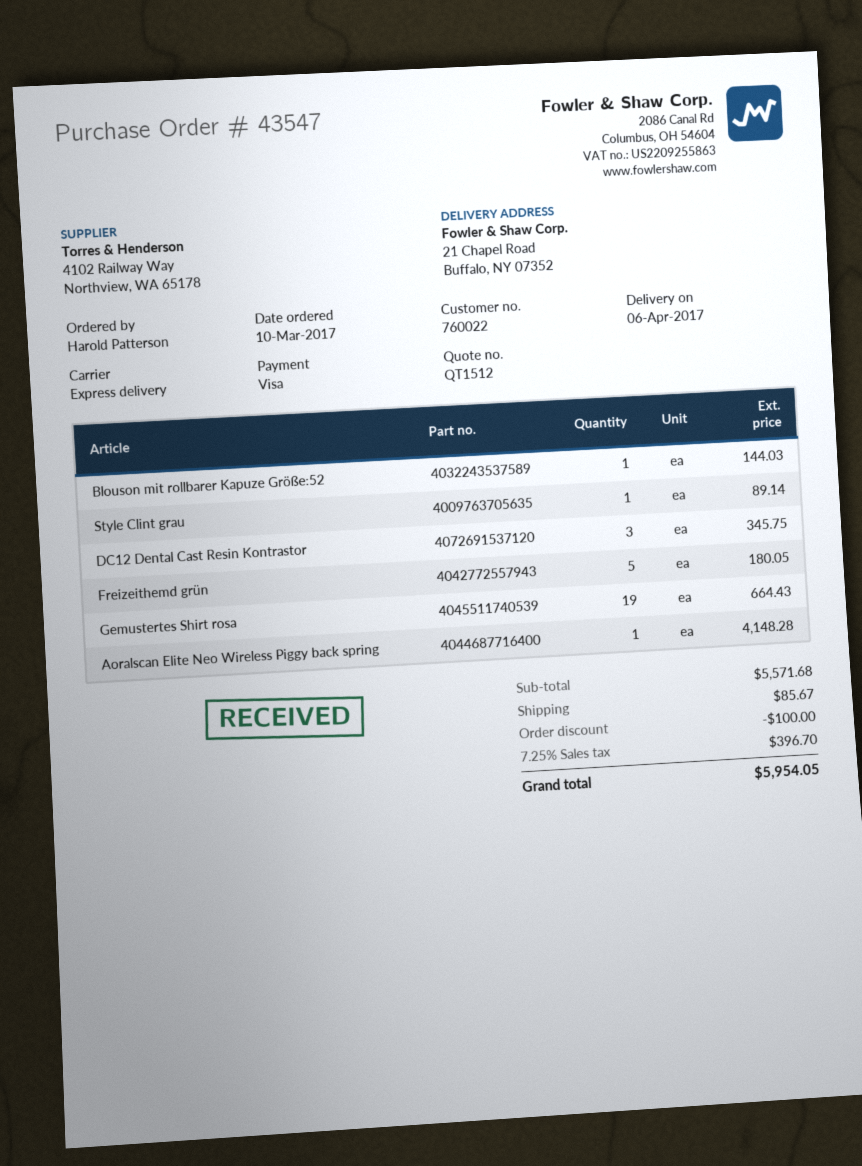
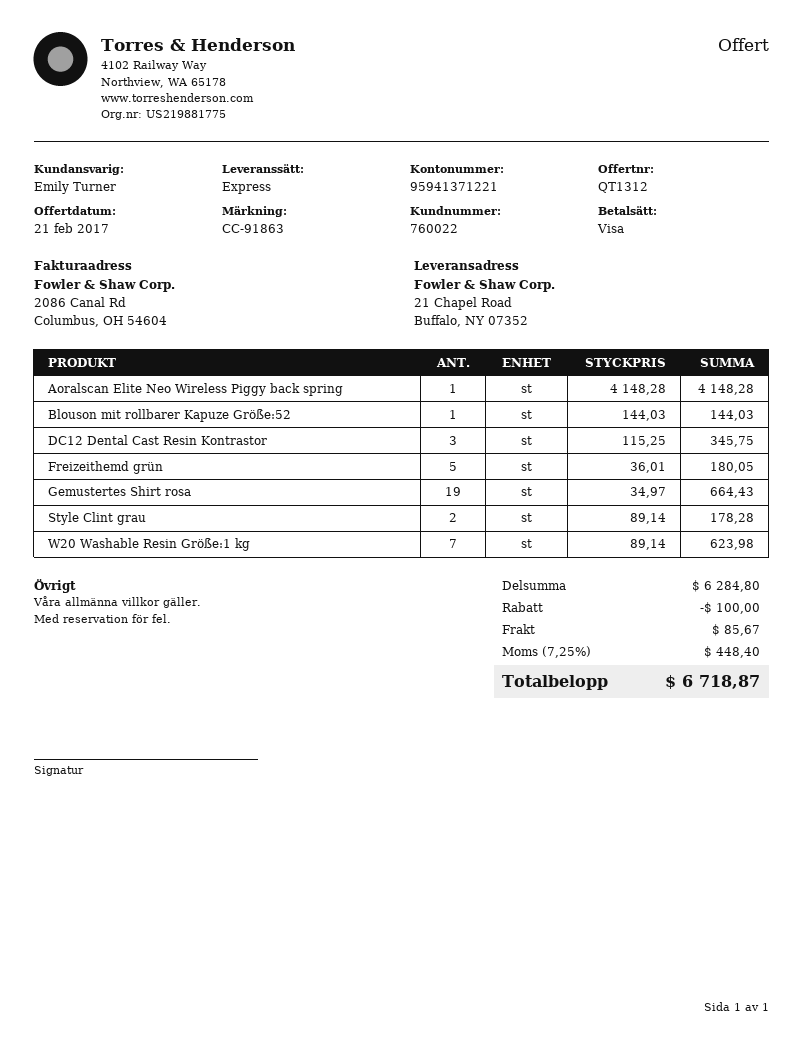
quote number: QT1512 -> QT1312
Style Clint grau: 1 for 89.14 -> 2 for 178.28
W20 Washable Resin Größe:1 kg: none -> 7 for 623.98
subtotal: 5571.68 -> 6284.80
tax: 7.25% = 396.70 -> 7.25% = 448.40
total: 5954.05 -> 6718.87

